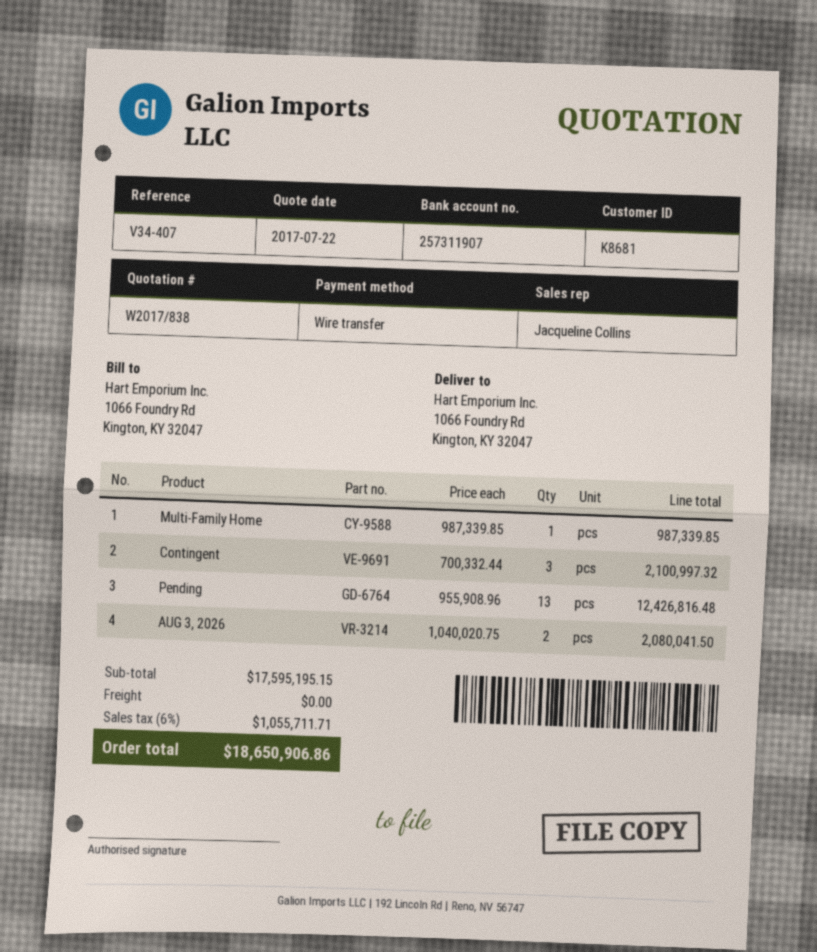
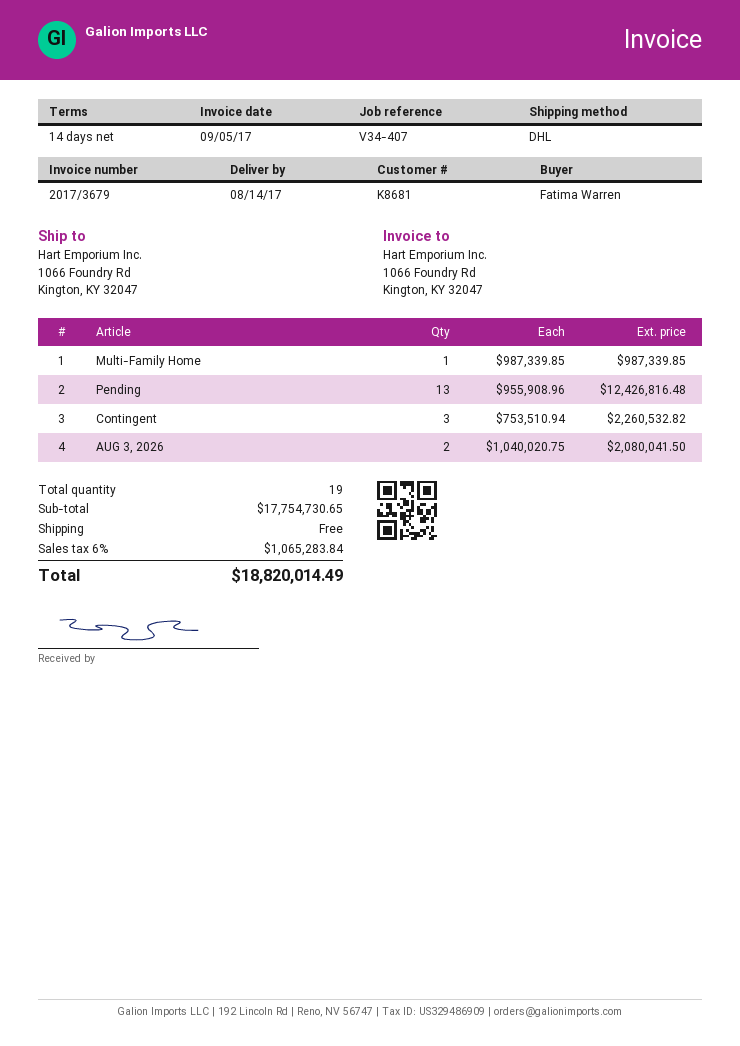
Contingent: 3 x 700332.44 = 2100997.32 -> 3 x 753510.94 = 2260532.82
subtotal: 17595195.15 -> 17754730.65
tax: 6% = 1055711.71 -> 6% = 1065283.84
total: 18650906.86 -> 18820014.49

